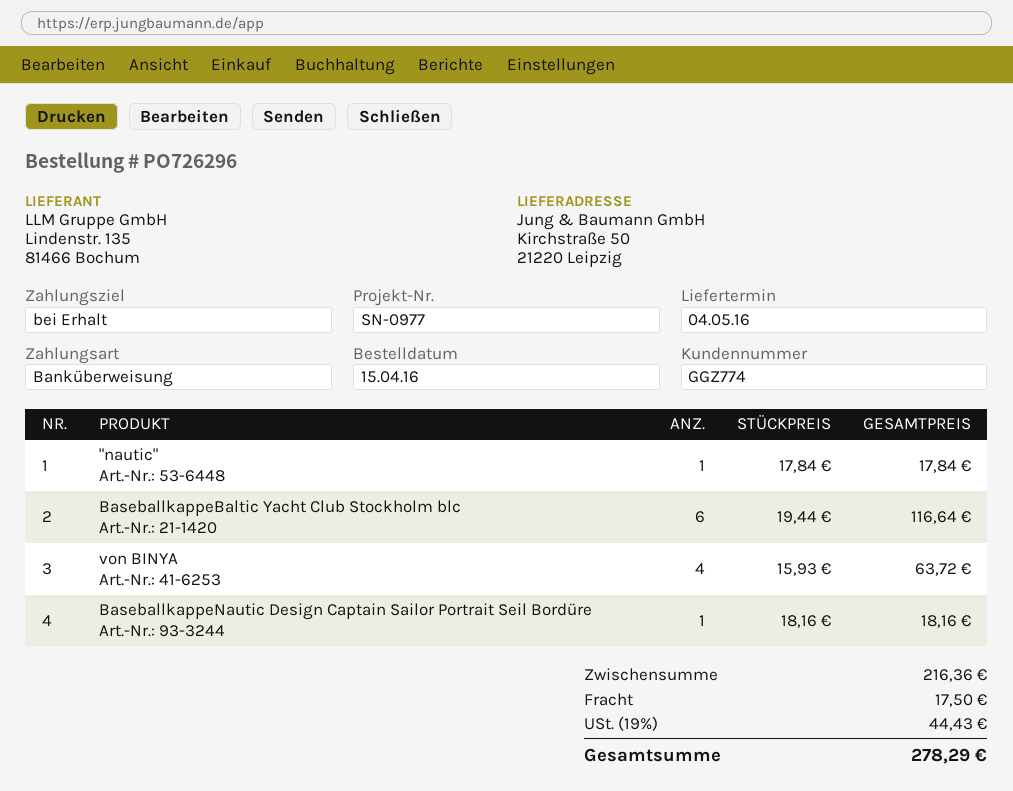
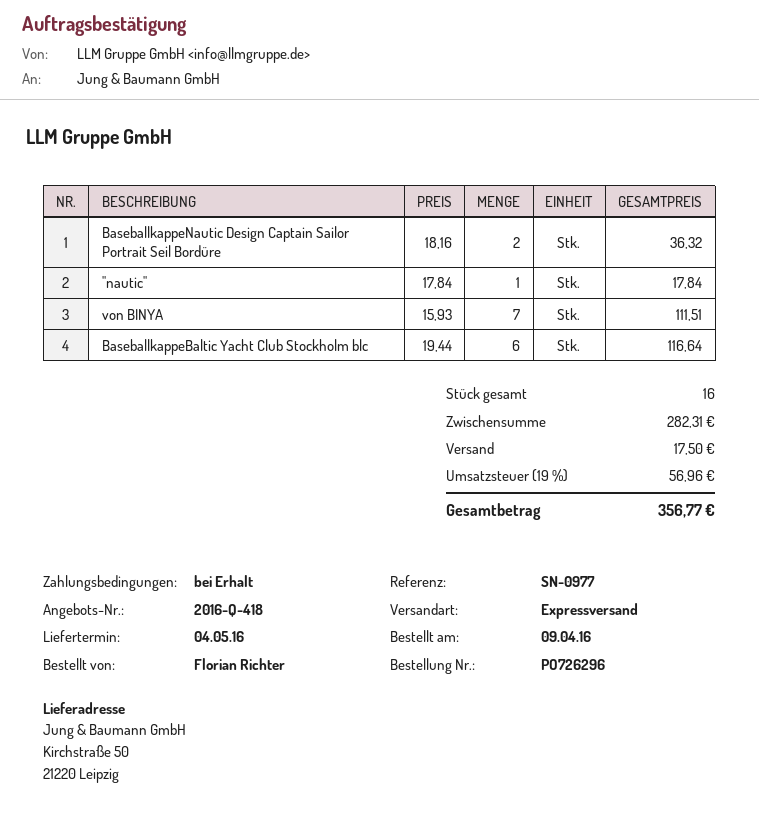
order date: 2016-04-15 -> 2016-04-09
von BINYA: 4 x 15.93 = 63.72 -> 7 x 15.93 = 111.51
BaseballkappeNautic Design Captain Sailor Portrait Seil Bordüre: 1 x 18.16 = 18.16 -> 2 x 18.16 = 36.32
subtotal: 216.36 -> 282.31
tax: 19% = 44.43 -> 19% = 56.96
total: 278.29 -> 356.77

